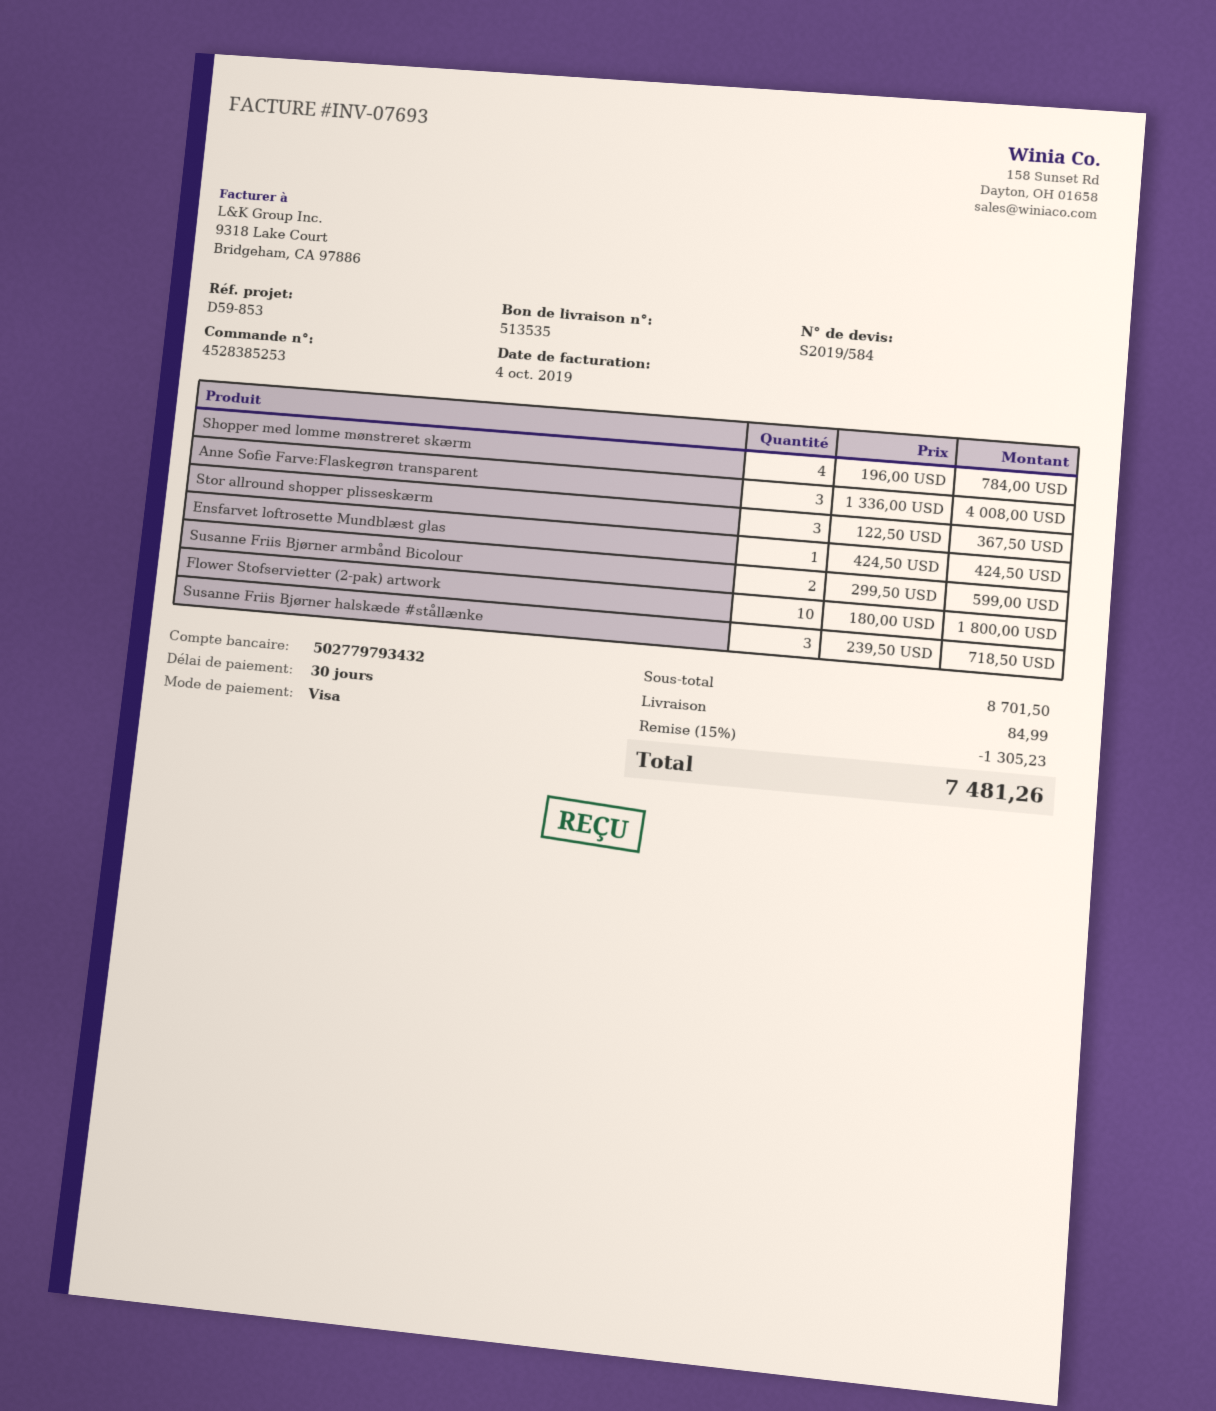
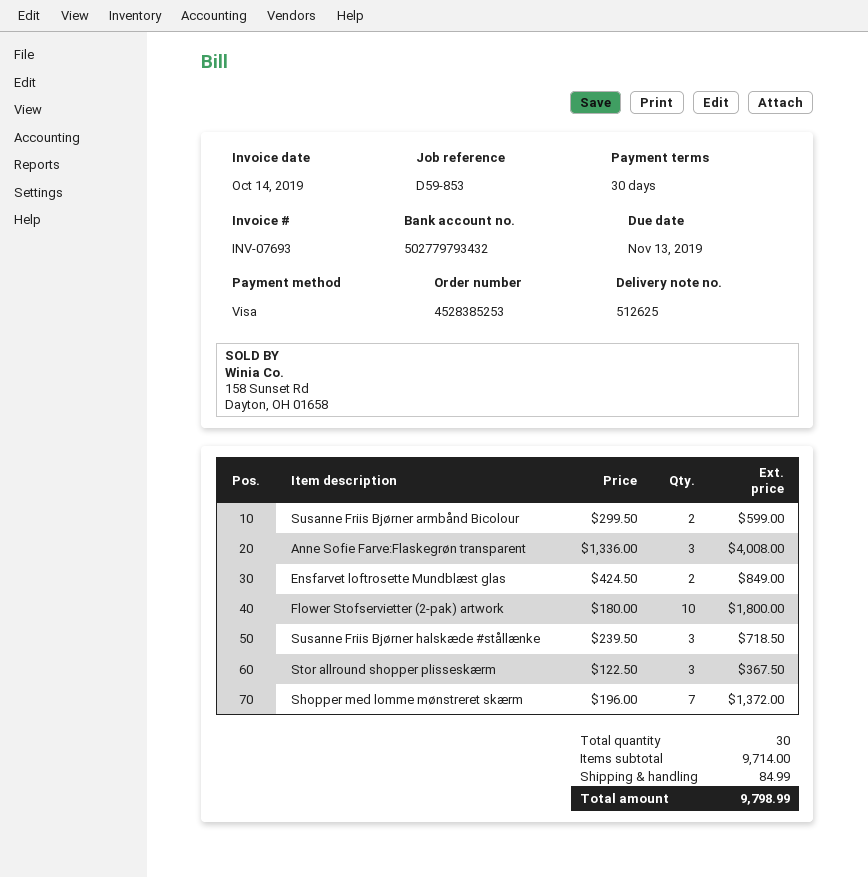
delivery note number: 513535 -> 512625
invoice date: 2019-10-04 -> 2019-10-14
Shopper med lomme mønstreret skærm: 4 x 196.00 = 784.00 -> 7 x 196.00 = 1372.00
Ensfarvet loftrosette Mundblæst glas: 1 x 424.50 = 424.50 -> 2 x 424.50 = 849.00
subtotal: 8701.50 -> 9714.00
discount: 15% = 1305.23 -> none
total: 7481.26 -> 9798.99

